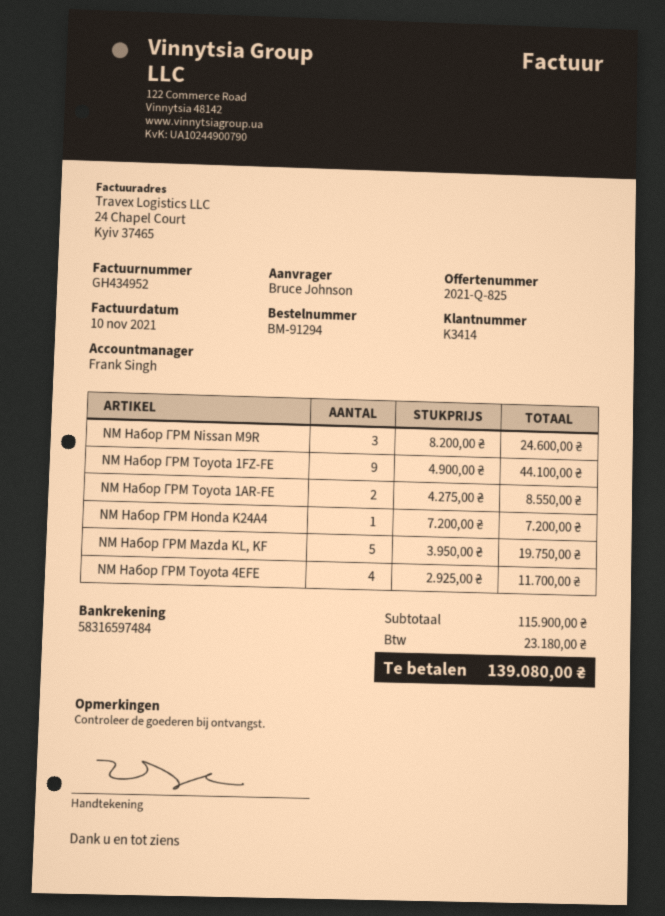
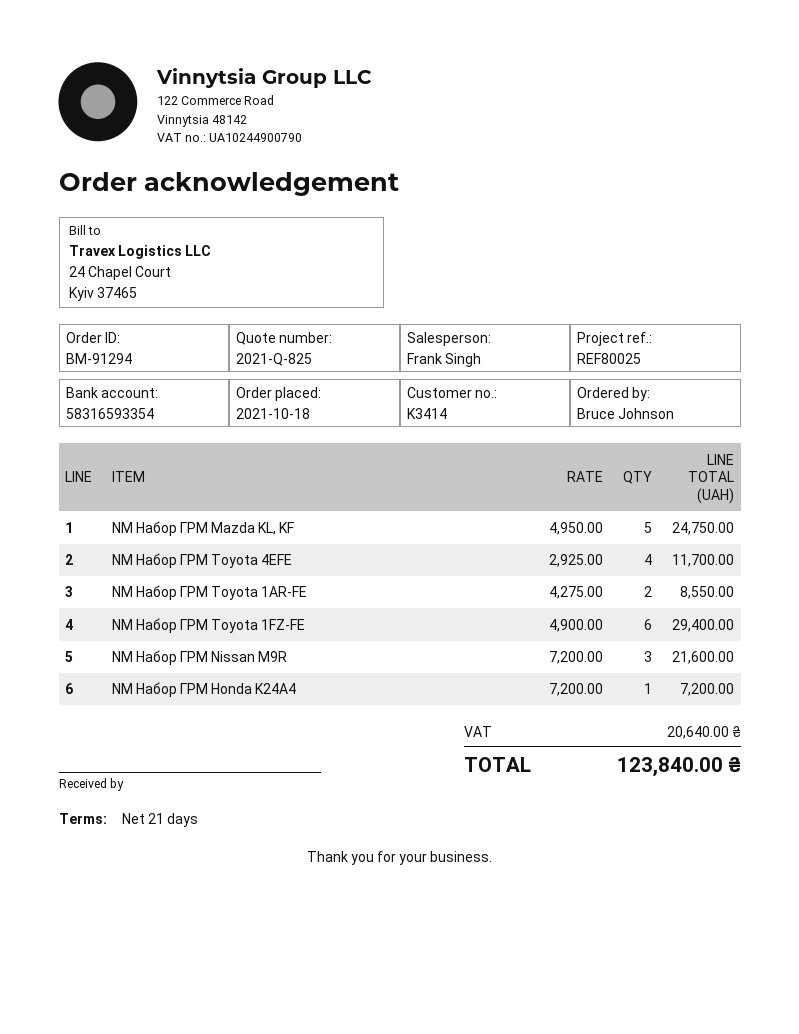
bank account: 58316597484 -> 58316593354
NM Набор ГРМ Nissan M9R: 3 x 8200.00 = 24600.00 -> 3 x 7200.00 = 21600.00
NM Набор ГРМ Toyota 1FZ-FE: 9 x 4900.00 = 44100.00 -> 6 x 4900.00 = 29400.00
NM Набор ГРМ Mazda KL, KF: 5 x 3950.00 = 19750.00 -> 5 x 4950.00 = 24750.00
tax: 23180.00 -> 20640.00
total: 139080.00 -> 123840.00

